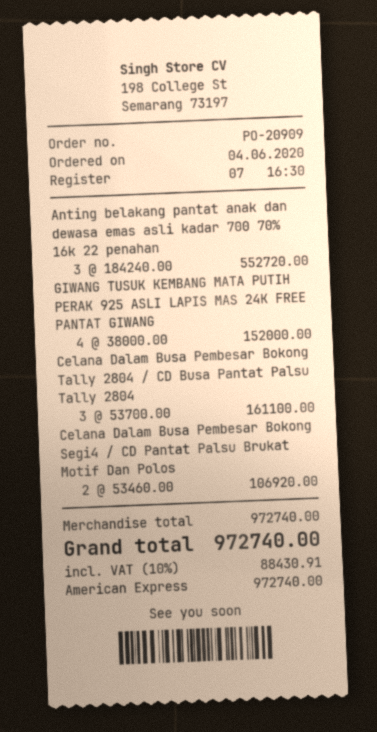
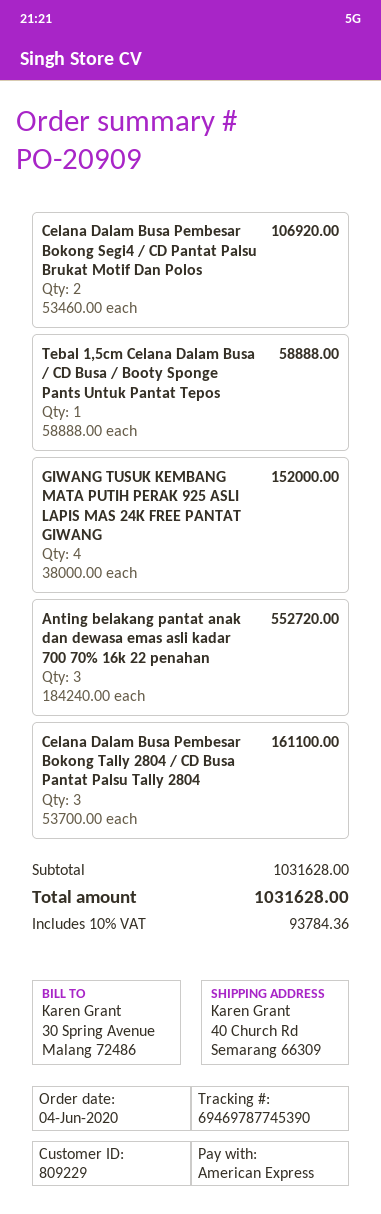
Tebal 1,5cm Celana Dalam Busa / CD Busa / Booty Sponge Pants Untuk Pantat Tepos: none -> 1 x 58888.00 = 58888.00
subtotal: 972740.00 -> 1031628.00
tax: 10% = 88430.91 -> 10% = 93784.36
total: 972740.00 -> 1031628.00

